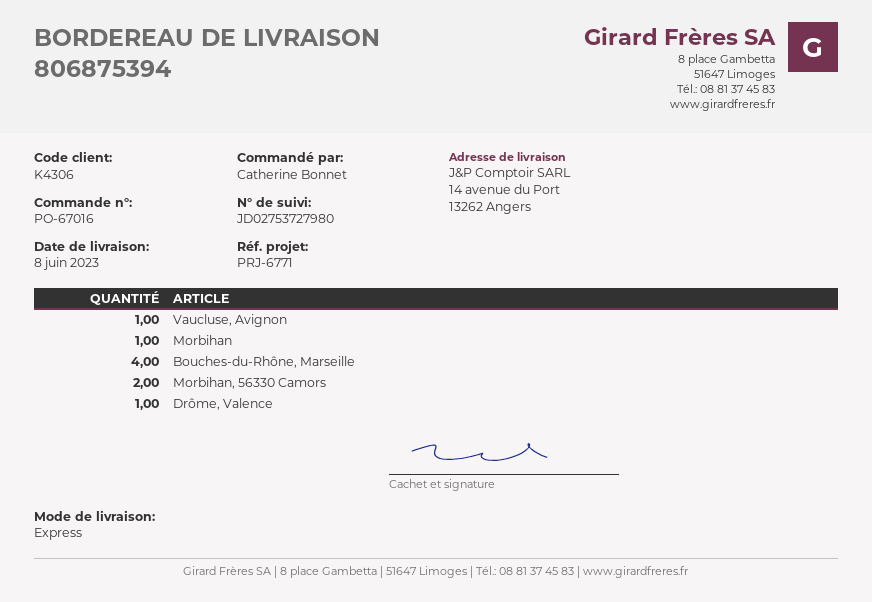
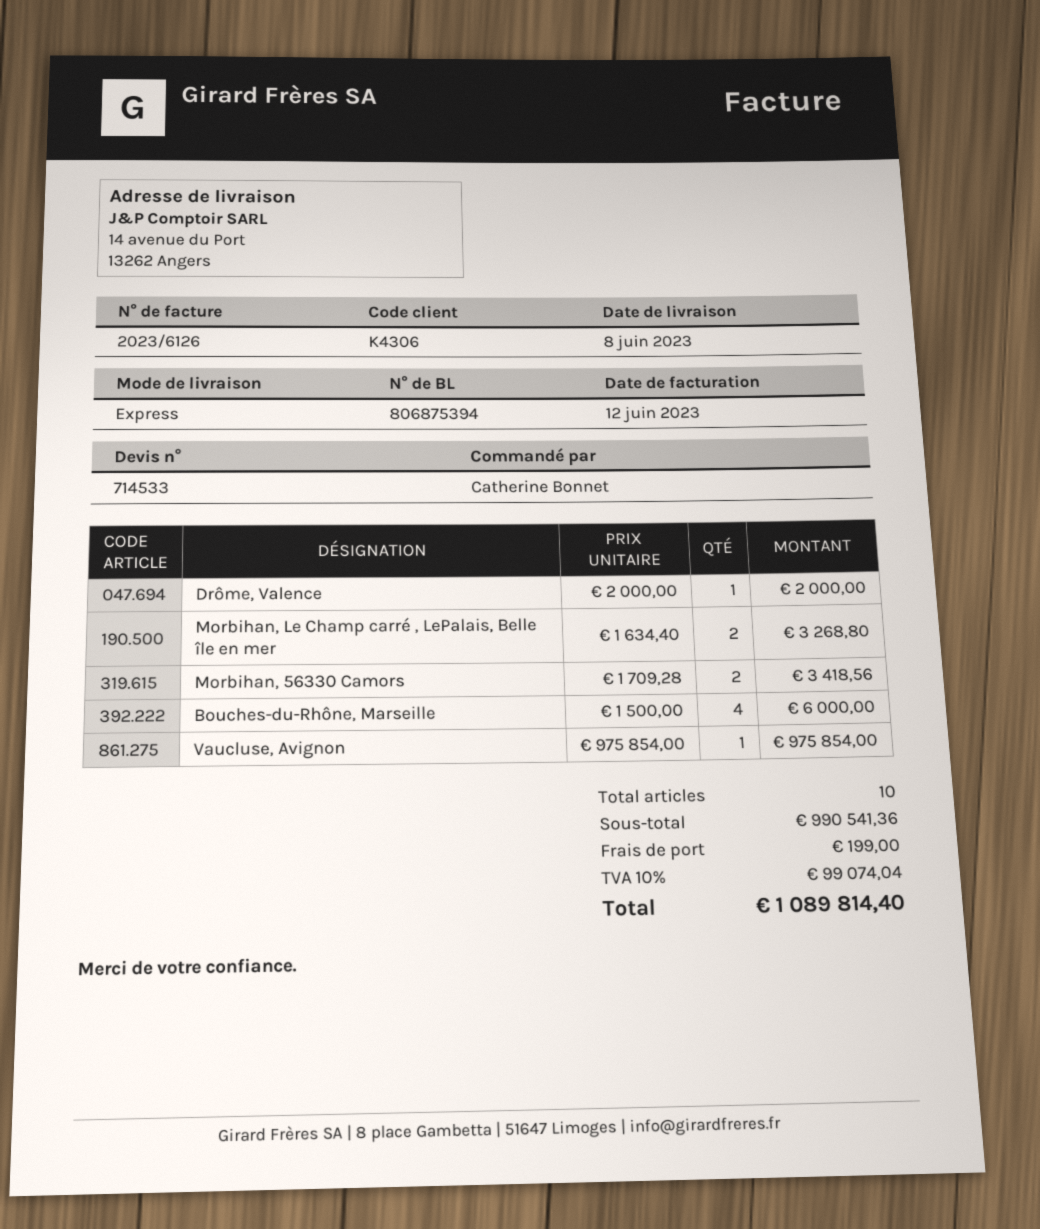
Morbihan: 1 -> none
Morbihan, Le Champ carré , LePalais, Belle île en mer: none -> 2

